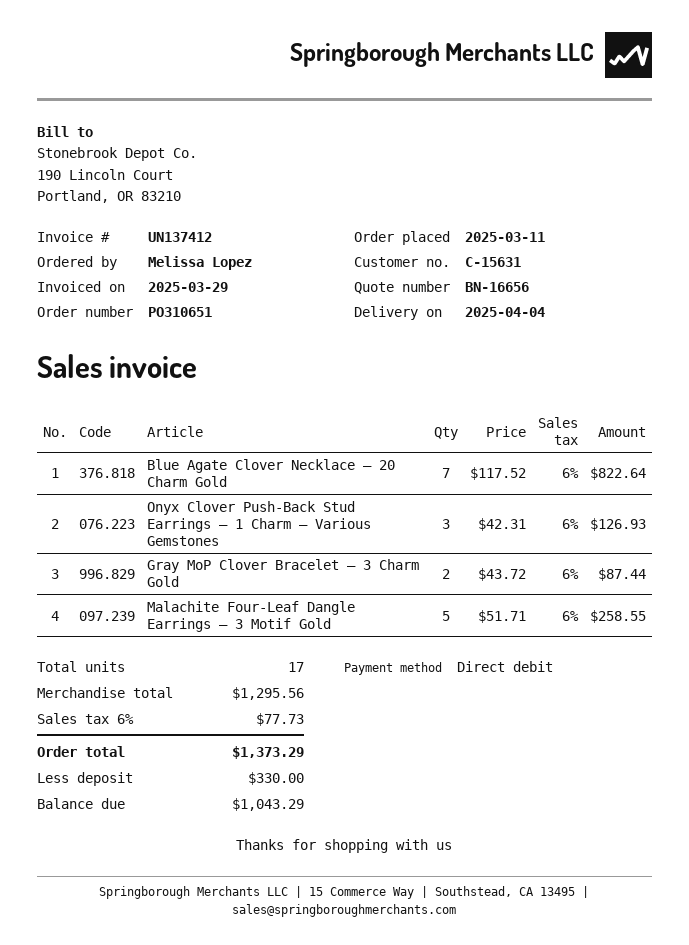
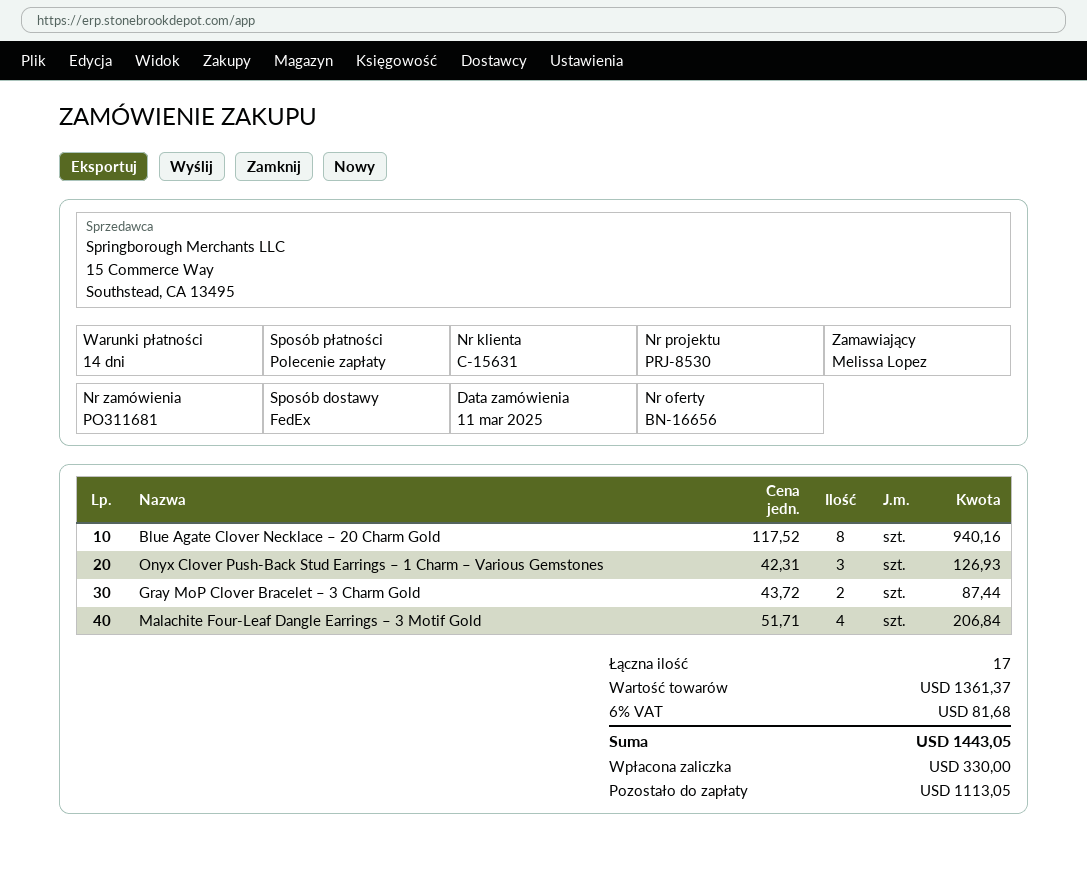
order number: PO310651 -> PO311681
Blue Agate Clover Necklace – 20 Charm Gold: 7 x 117.52 = 822.64 -> 8 x 117.52 = 940.16
Malachite Four-Leaf Dangle Earrings – 3 Motif Gold: 5 x 51.71 = 258.55 -> 4 x 51.71 = 206.84
subtotal: 1295.56 -> 1361.37
tax: 6% = 77.73 -> 6% = 81.68
total: 1373.29 -> 1443.05
balance: 1043.29 -> 1113.05

